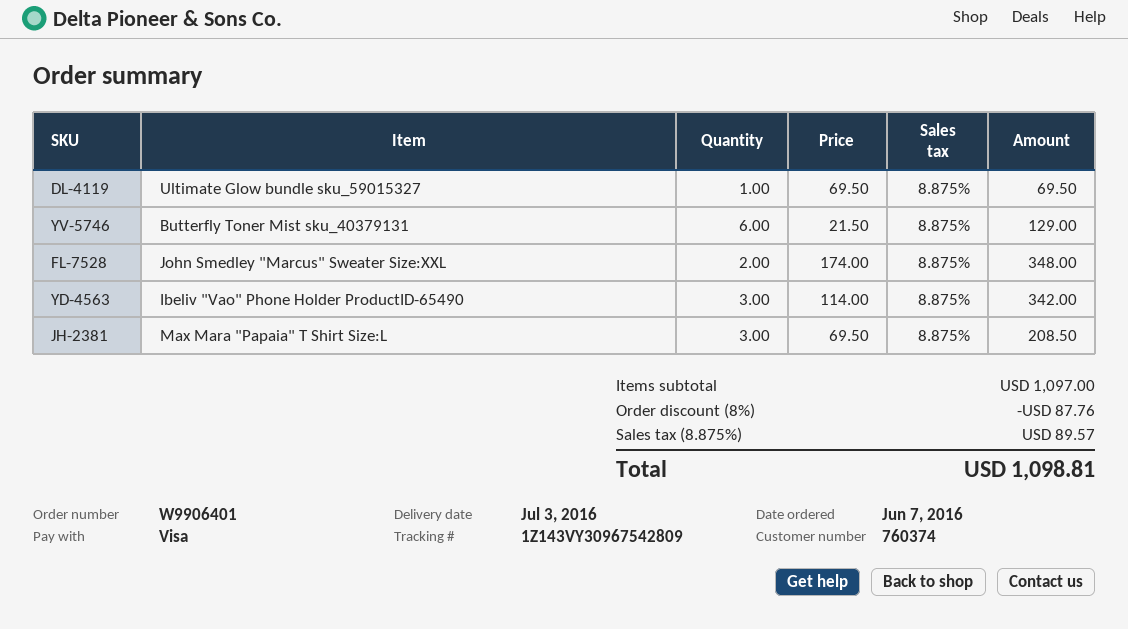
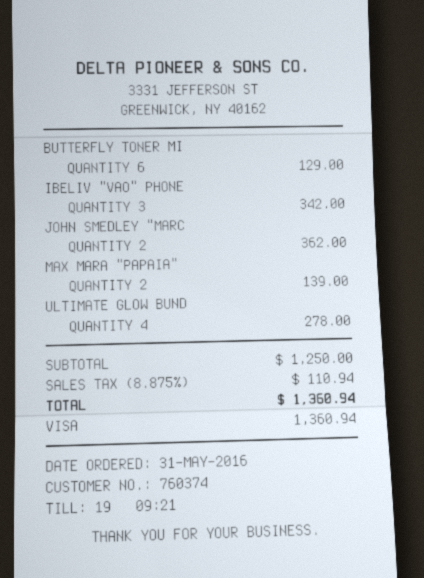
order date: 2016-06-07 -> 2016-05-31
Ultimate Glow bundle sku_59015327: 1 for 69.50 -> 4 for 278.00
John Smedley "Marcus" Sweater Size:XXL: 2 for 348.00 -> 2 for 362.00
Max Mara "Papaia" T Shirt Size:L: 3 for 208.50 -> 2 for 139.00
subtotal: 1097.00 -> 1250.00
discount: 8% = 87.76 -> none
tax: 8.875% = 89.57 -> 8.875% = 110.94
total: 1098.81 -> 1360.94

